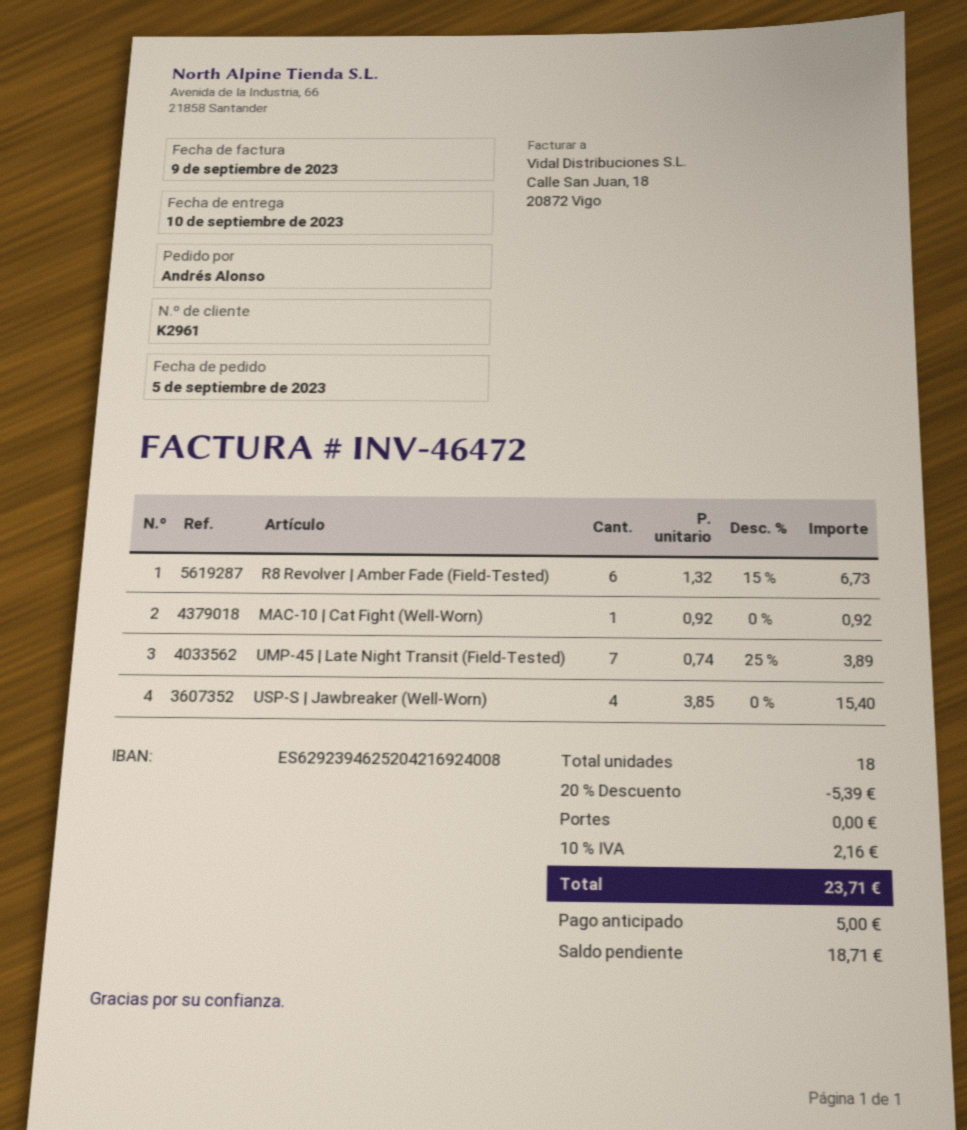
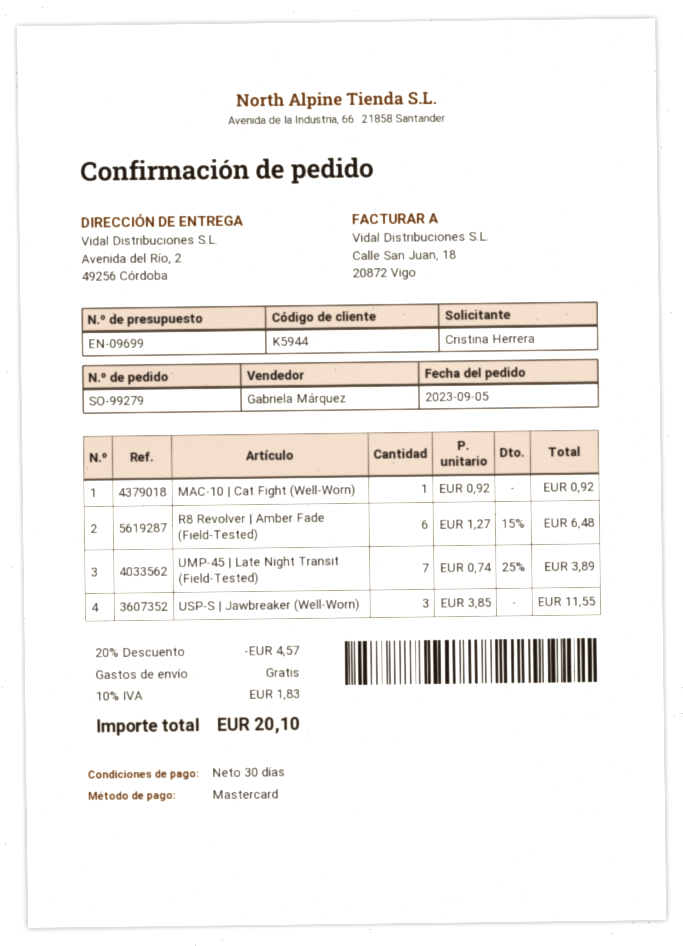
customer number: K2961 -> K5944
ordered by: Andrés Alonso -> Cristina Herrera
R8 Revolver | Amber Fade (Field-Tested): 6 x 1.32 - 15% = 6.73 -> 6 x 1.27 - 15% = 6.48
USP-S | Jawbreaker (Well-Worn): 4 x 3.85 = 15.40 -> 3 x 3.85 = 11.55
discount: 20% = 5.39 -> 20% = 4.57
tax: 10% = 2.16 -> 10% = 1.83
total: 23.71 -> 20.10

